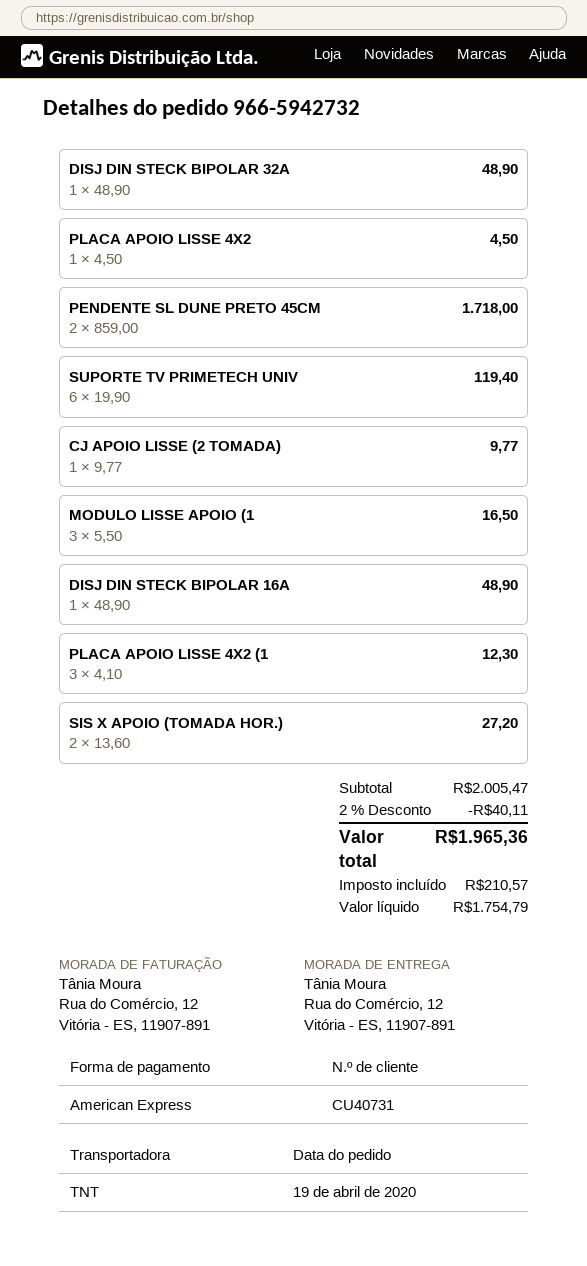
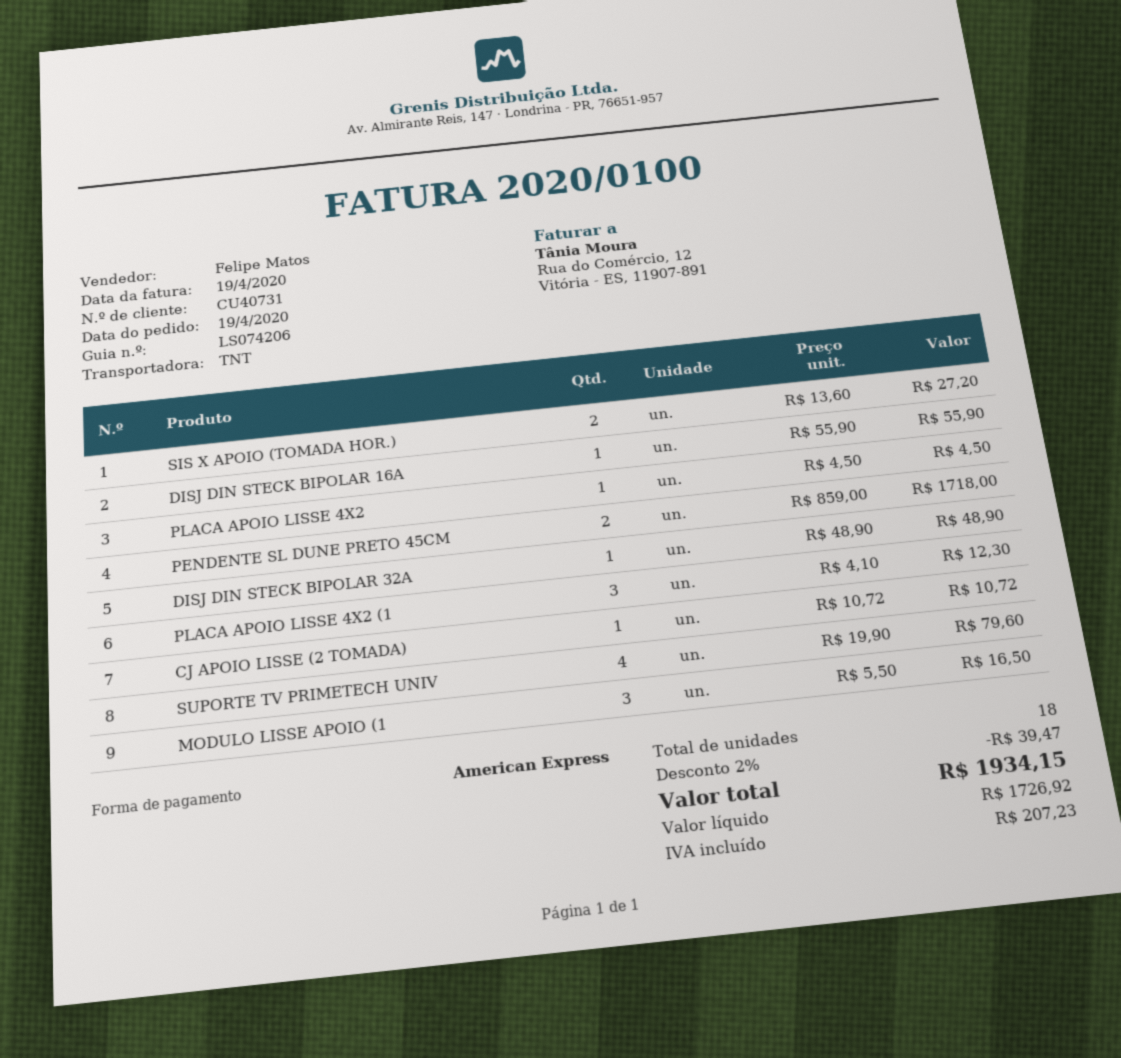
SUPORTE TV PRIMETECH UNIV: 6 x 19.90 = 119.40 -> 4 x 19.90 = 79.60
CJ APOIO LISSE (2 TOMADA): 1 x 9.77 = 9.77 -> 1 x 10.72 = 10.72
DISJ DIN STECK BIPOLAR 16A: 1 x 48.90 = 48.90 -> 1 x 55.90 = 55.90
discount: 2% = 40.11 -> 2% = 39.47
net: 1754.79 -> 1726.92
tax: 210.57 -> 207.23
total: 1965.36 -> 1934.15

